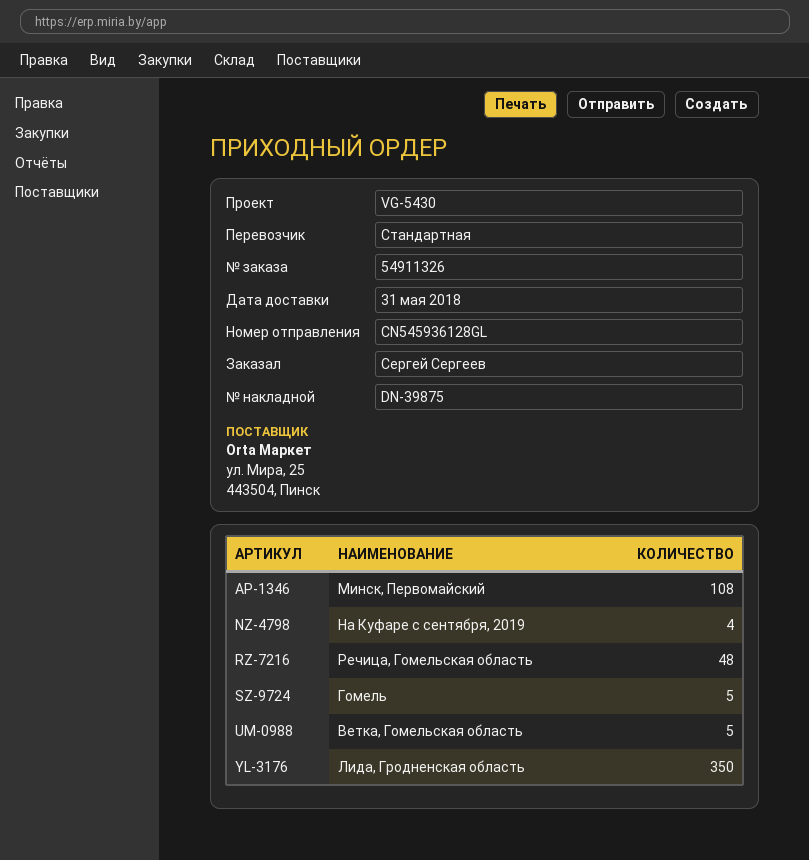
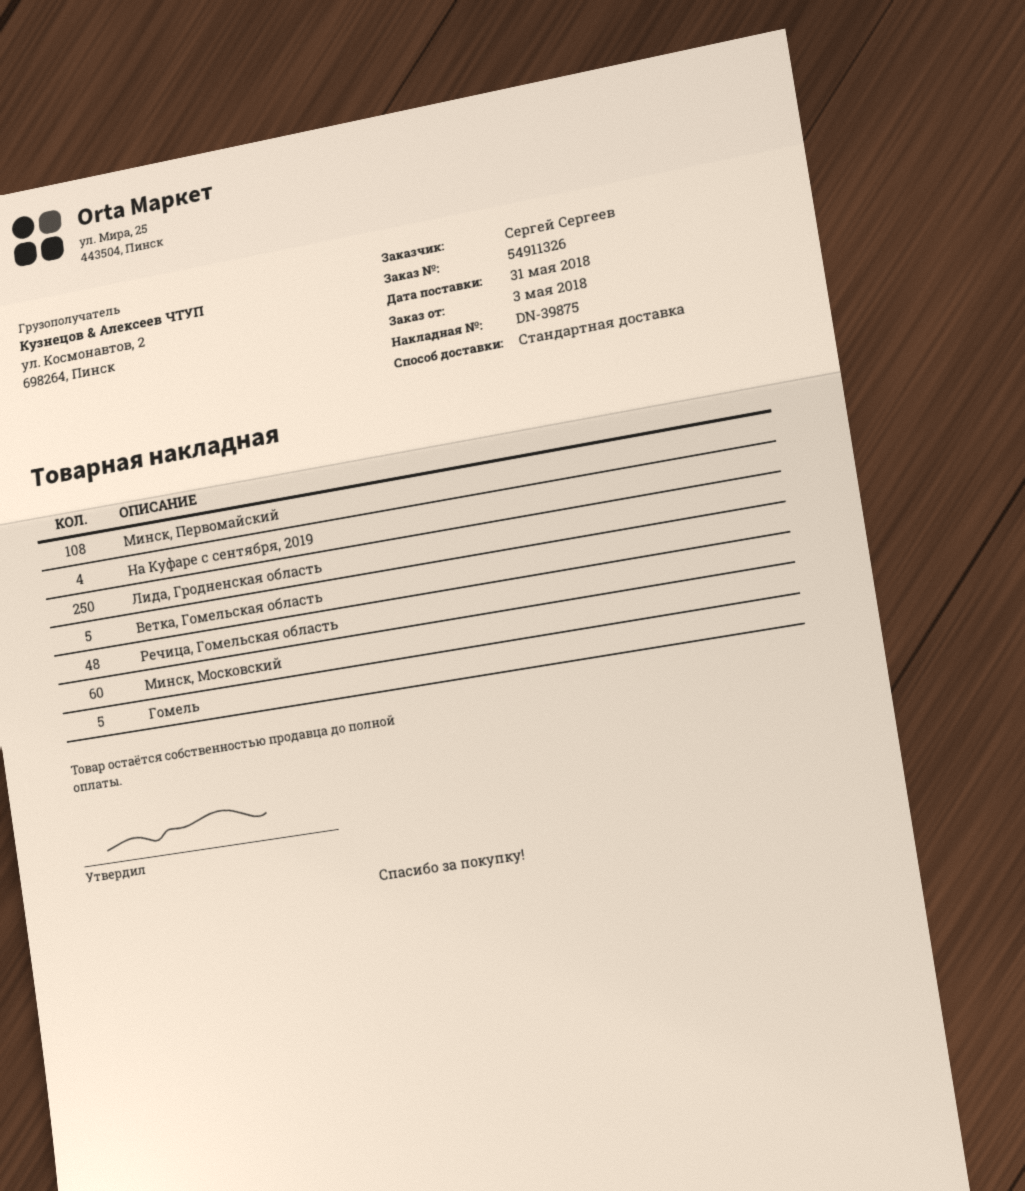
Лида, Гродненская область: 350 -> 250
Минск, Московский: none -> 60

